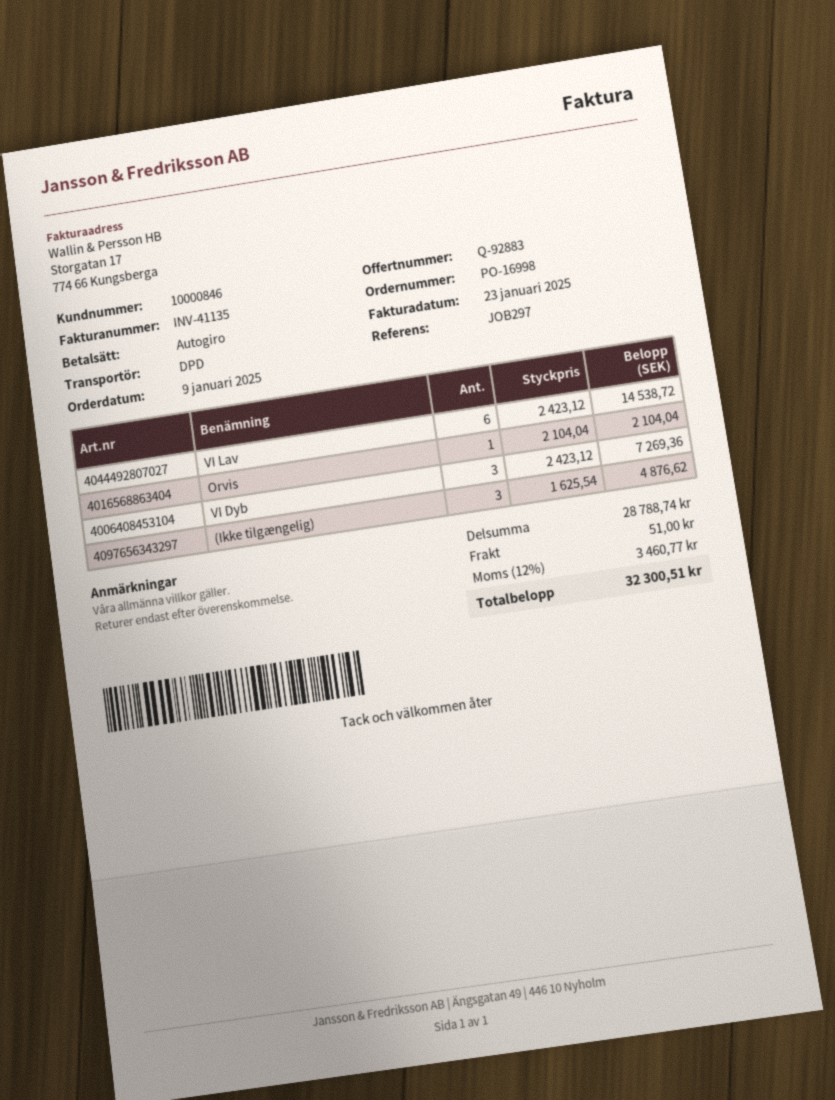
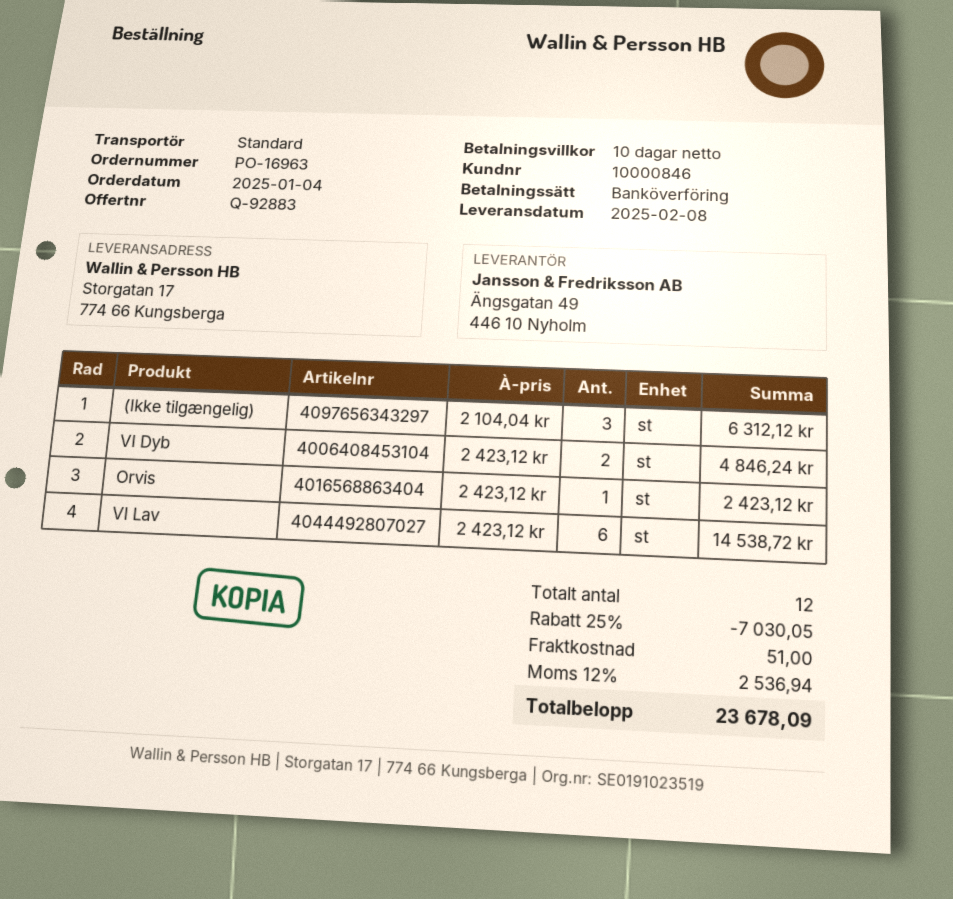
order number: PO-16998 -> PO-16963
order date: 2025-01-09 -> 2025-01-04
payment method: direct debit -> bank transfer
shipping method: DPD -> standard
Orvis: 1 x 2104.04 = 2104.04 -> 1 x 2423.12 = 2423.12
VI Dyb: 3 x 2423.12 = 7269.36 -> 2 x 2423.12 = 4846.24
(Ikke tilgængelig): 3 x 1625.54 = 4876.62 -> 3 x 2104.04 = 6312.12
discount: none -> 25% = 7030.05
tax: 12% = 3460.77 -> 12% = 2536.94
total: 32300.51 -> 23678.09

